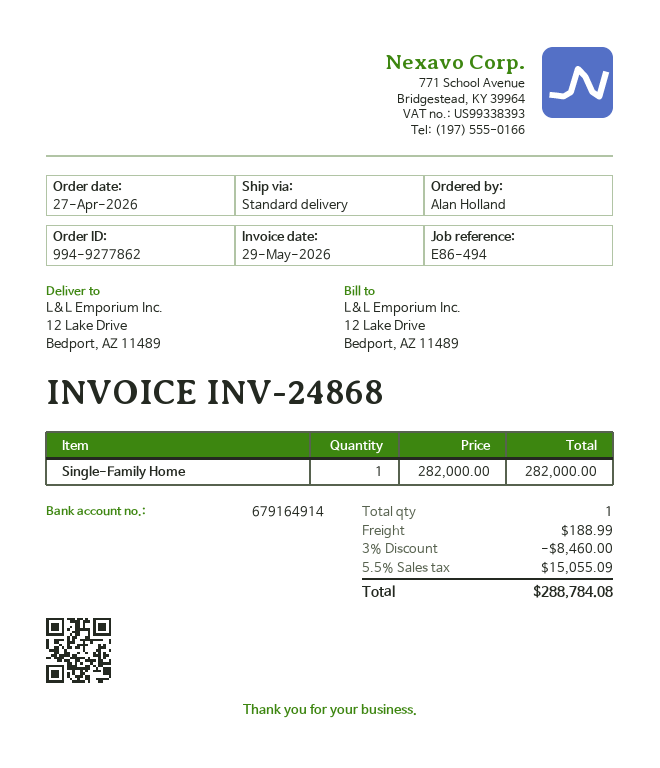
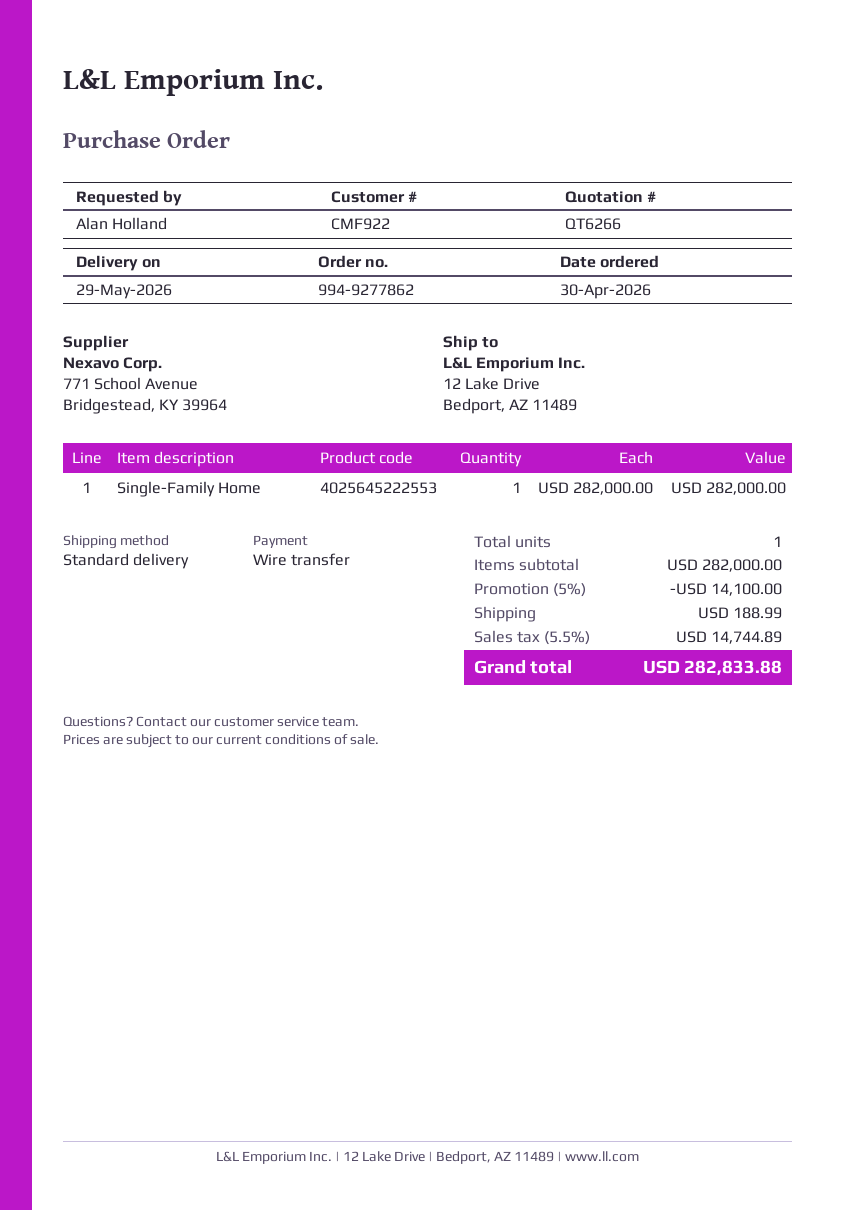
order date: 2026-04-27 -> 2026-04-30
discount: 3% = 8460.00 -> 5% = 14100.00
tax: 5.5% = 15055.09 -> 5.5% = 14744.89
total: 288784.08 -> 282833.88

